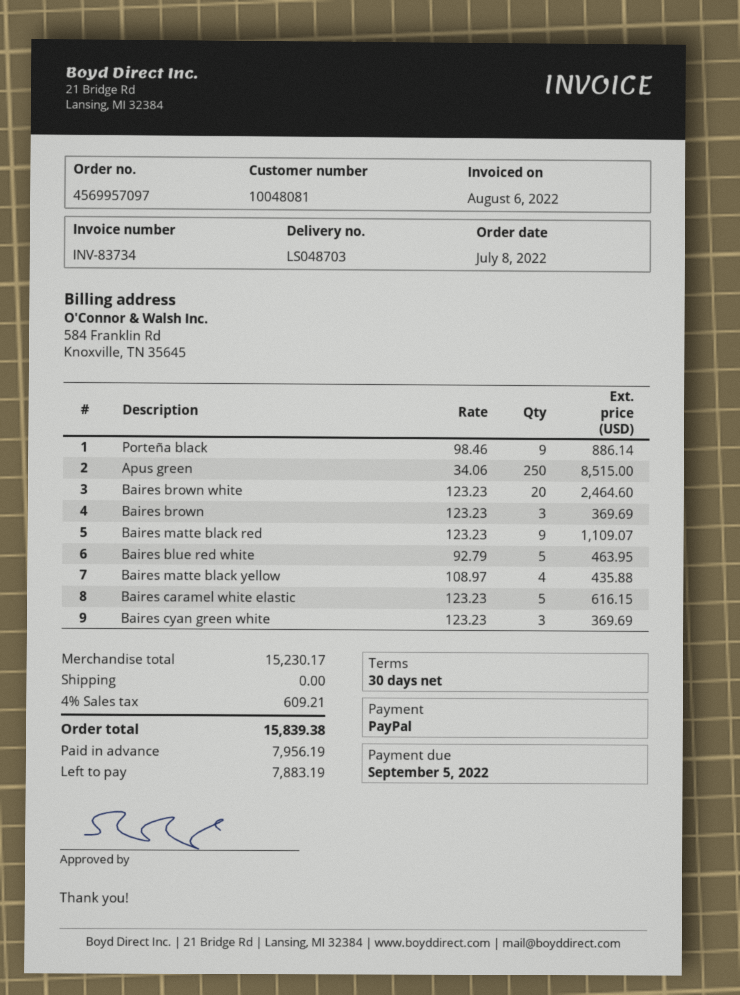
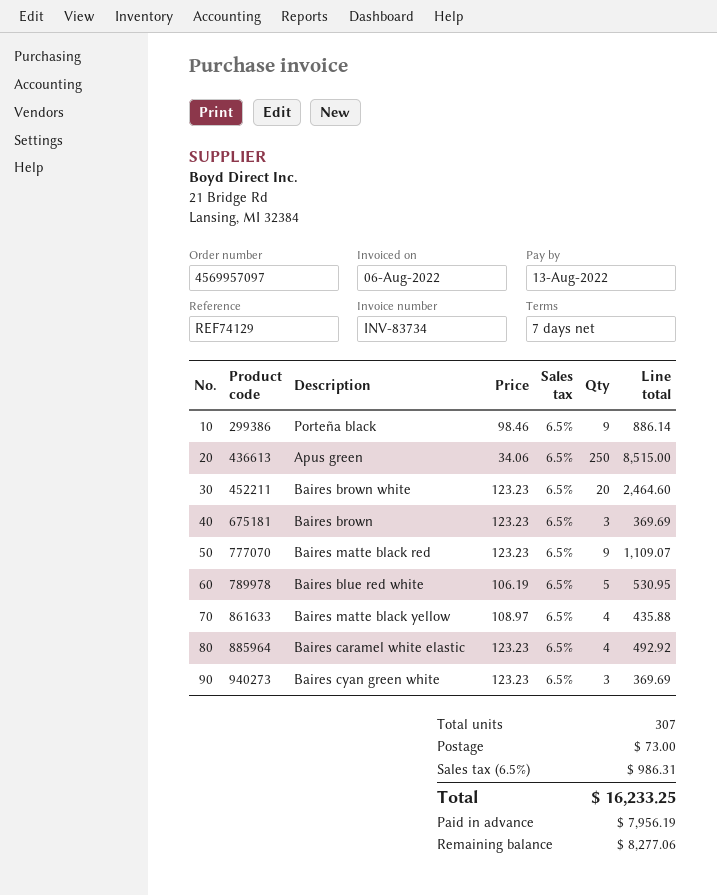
payment terms: 30 days -> 7 days
due date: 2022-09-05 -> 2022-08-13
Baires blue red white: 5 x 92.79 = 463.95 -> 5 x 106.19 = 530.95
Baires caramel white elastic: 5 x 123.23 = 616.15 -> 4 x 123.23 = 492.92
shipping: 0.00 -> 73.00
tax: 4% = 609.21 -> 6.5% = 986.31
total: 15839.38 -> 16233.25
balance: 7883.19 -> 8277.06

